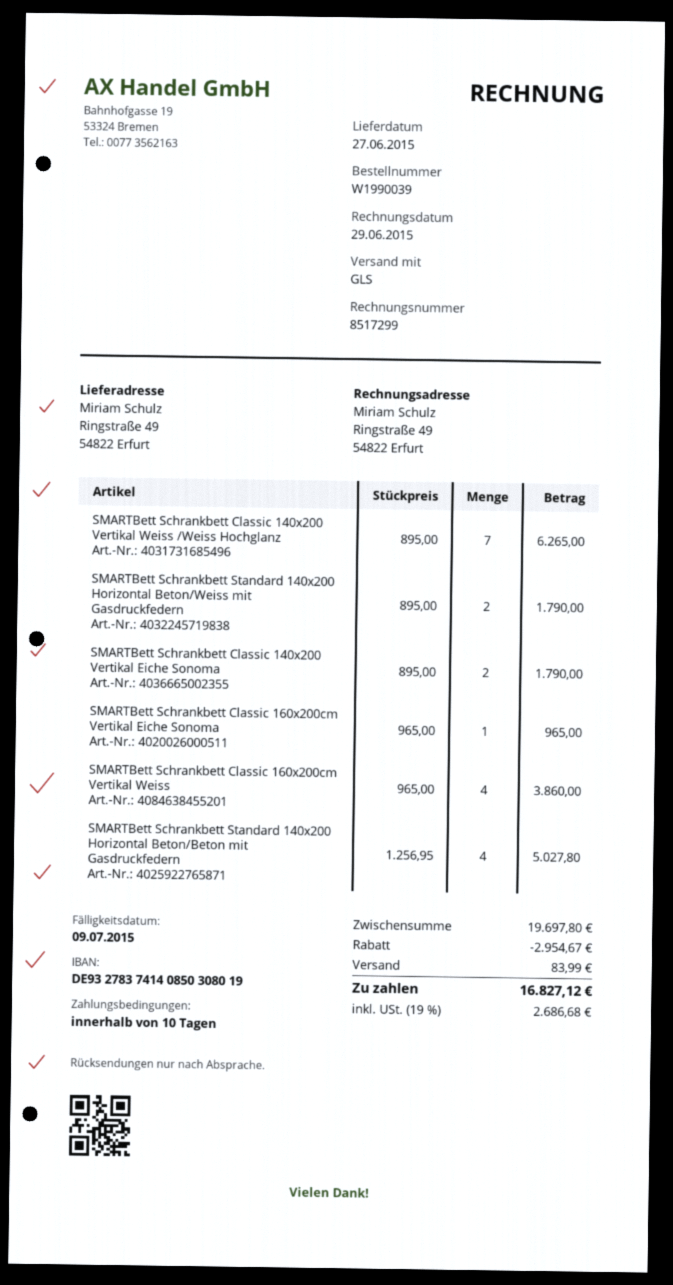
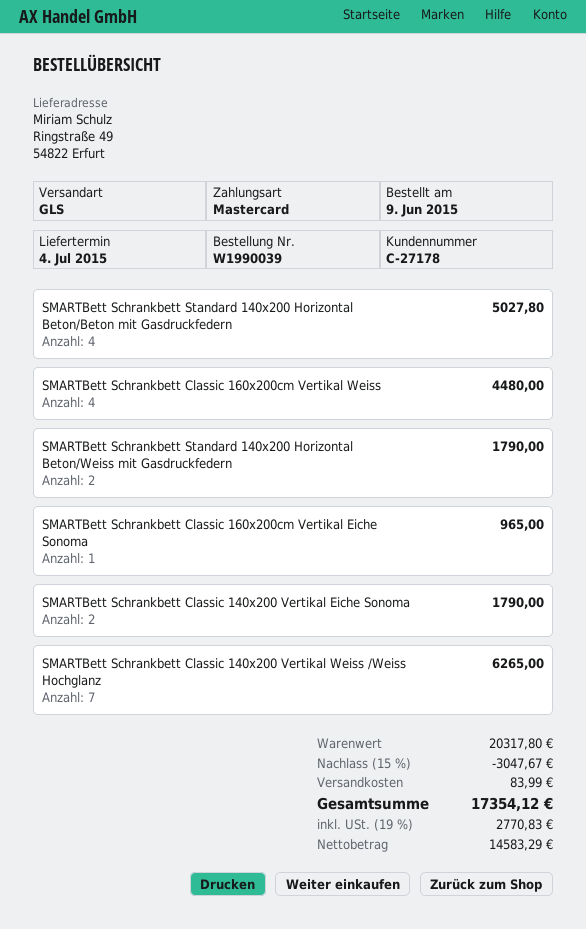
delivery date: 2015-06-27 -> 2015-07-04
SMARTBett Schrankbett Classic 160x200cm Vertikal Weiss: 4 for 3860.00 -> 4 for 4480.00
subtotal: 19697.80 -> 20317.80
discount: 2954.67 -> 3047.67
tax: 19% = 2686.68 -> 19% = 2770.83
total: 16827.12 -> 17354.12

